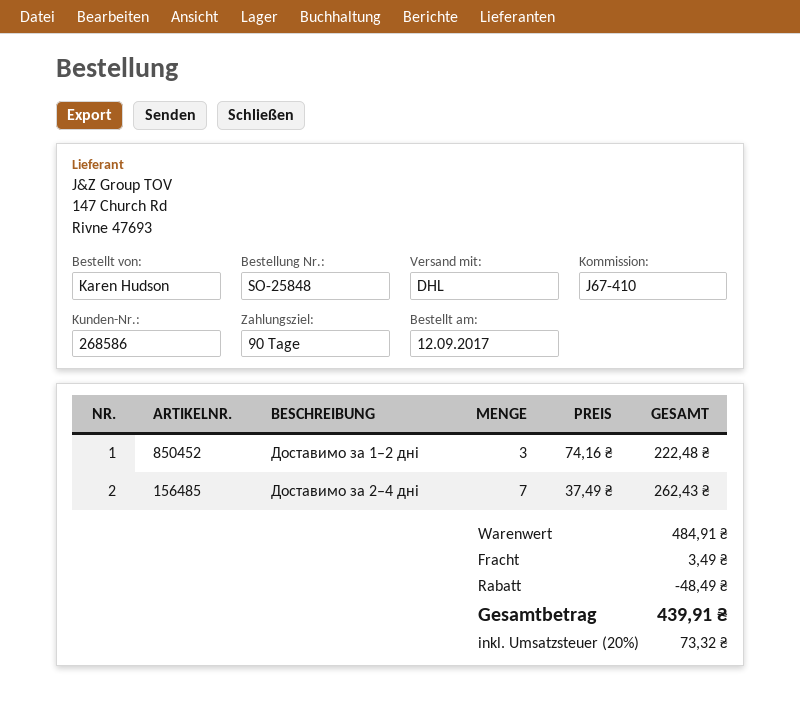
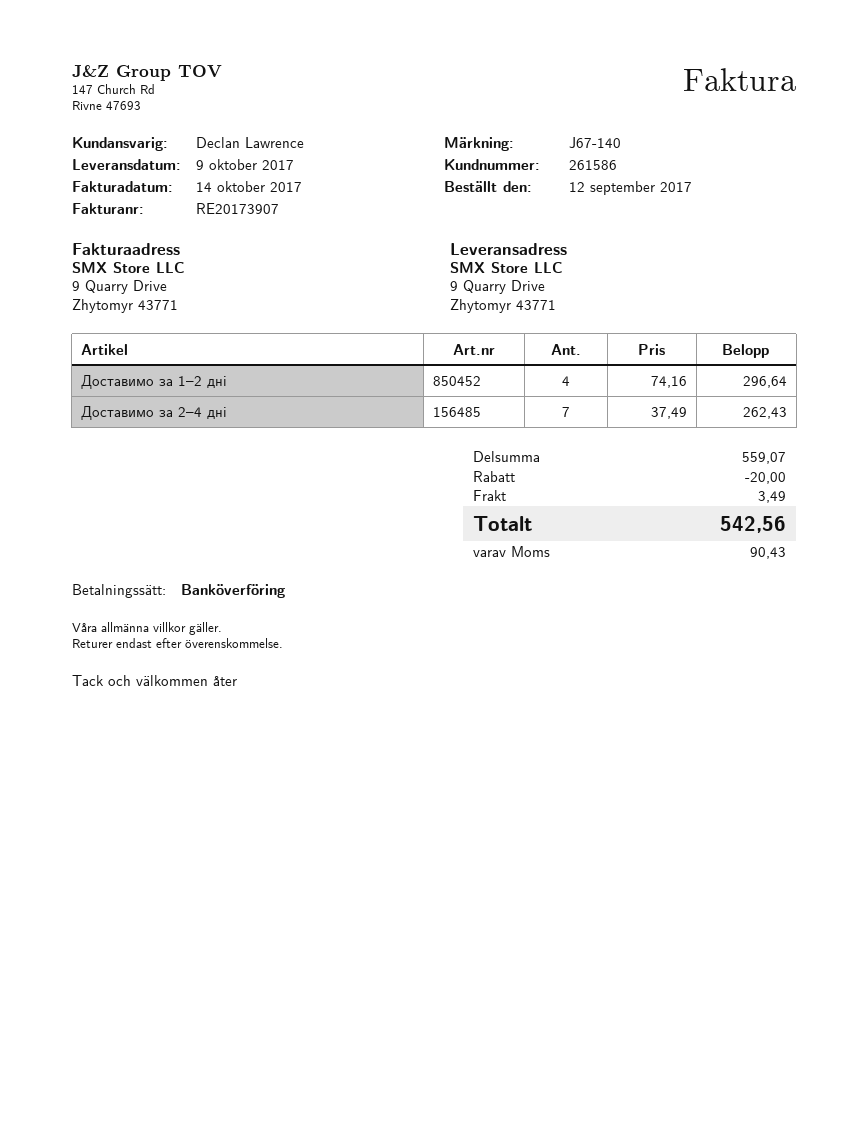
customer number: 268586 -> 261586
reference: J67-410 -> J67-140
Доставимо за 1–2 дні: 3 x 74.16 = 222.48 -> 4 x 74.16 = 296.64
subtotal: 484.91 -> 559.07
discount: 48.49 -> 20.00
tax: 73.32 -> 90.43
total: 439.91 -> 542.56

